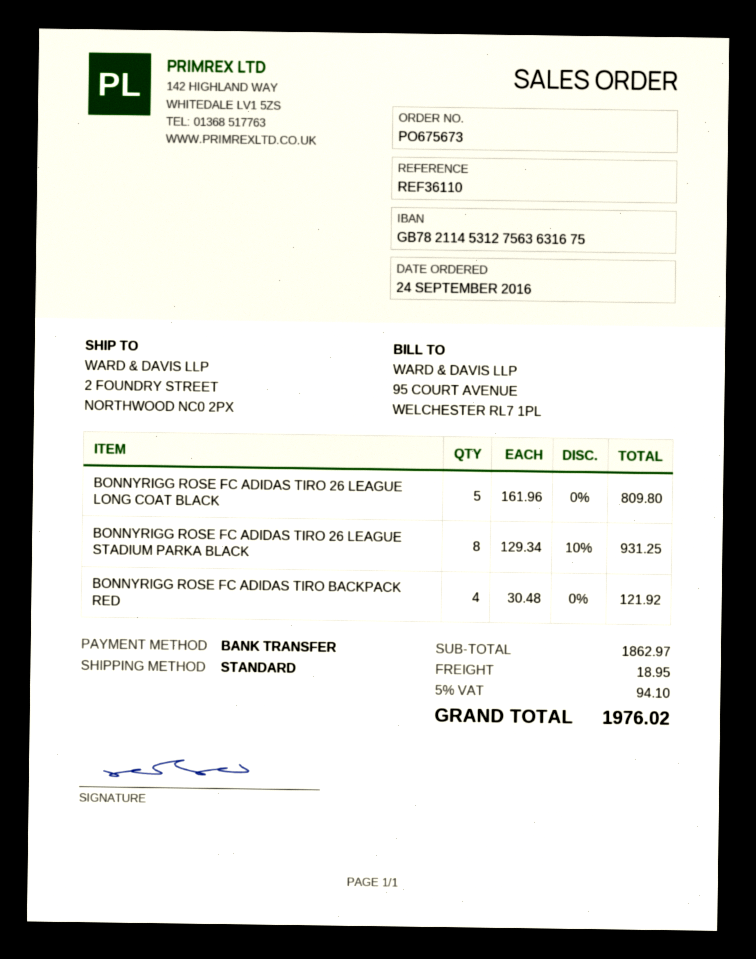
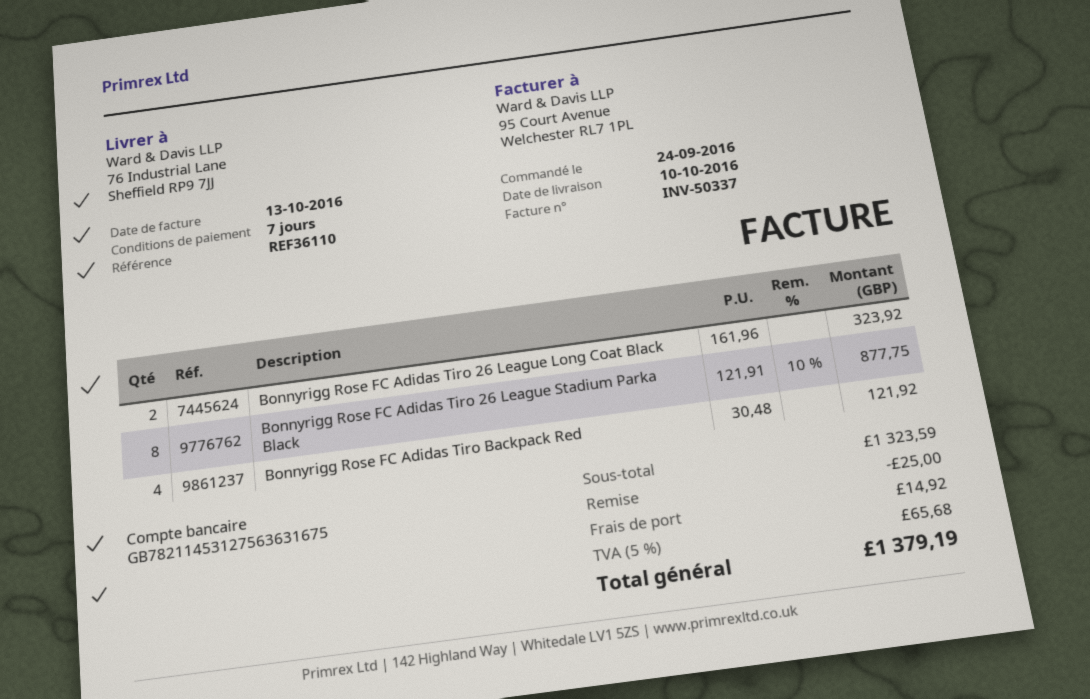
ship to: 2 FOUNDRY STREET, NORTHWOOD NC0 2PX -> 76 Industrial Lane, Sheffield RP9 7JJ
BONNYRIGG ROSE FC ADIDAS TIRO 26 LEAGUE LONG COAT BLACK: 5 x 161.96 = 809.80 -> 2 x 161.96 = 323.92
BONNYRIGG ROSE FC ADIDAS TIRO 26 LEAGUE STADIUM PARKA BLACK: 8 x 129.34 - 10% = 931.25 -> 8 x 121.91 - 10% = 877.75
subtotal: 1862.97 -> 1323.59
discount: none -> 25.00
shipping: 18.95 -> 14.92
tax: 5% = 94.10 -> 5% = 65.68
total: 1976.02 -> 1379.19

